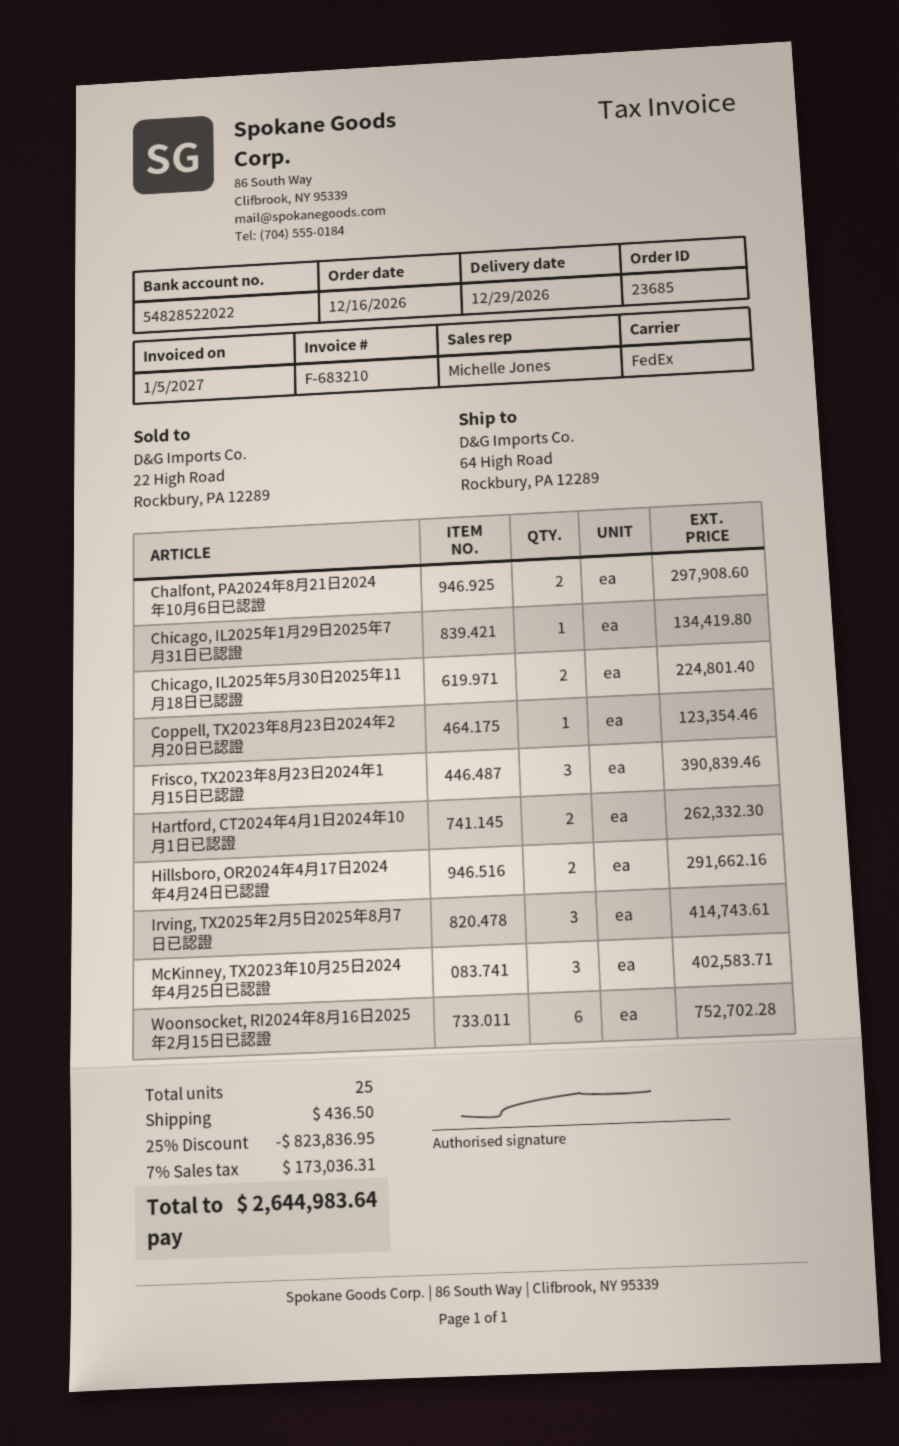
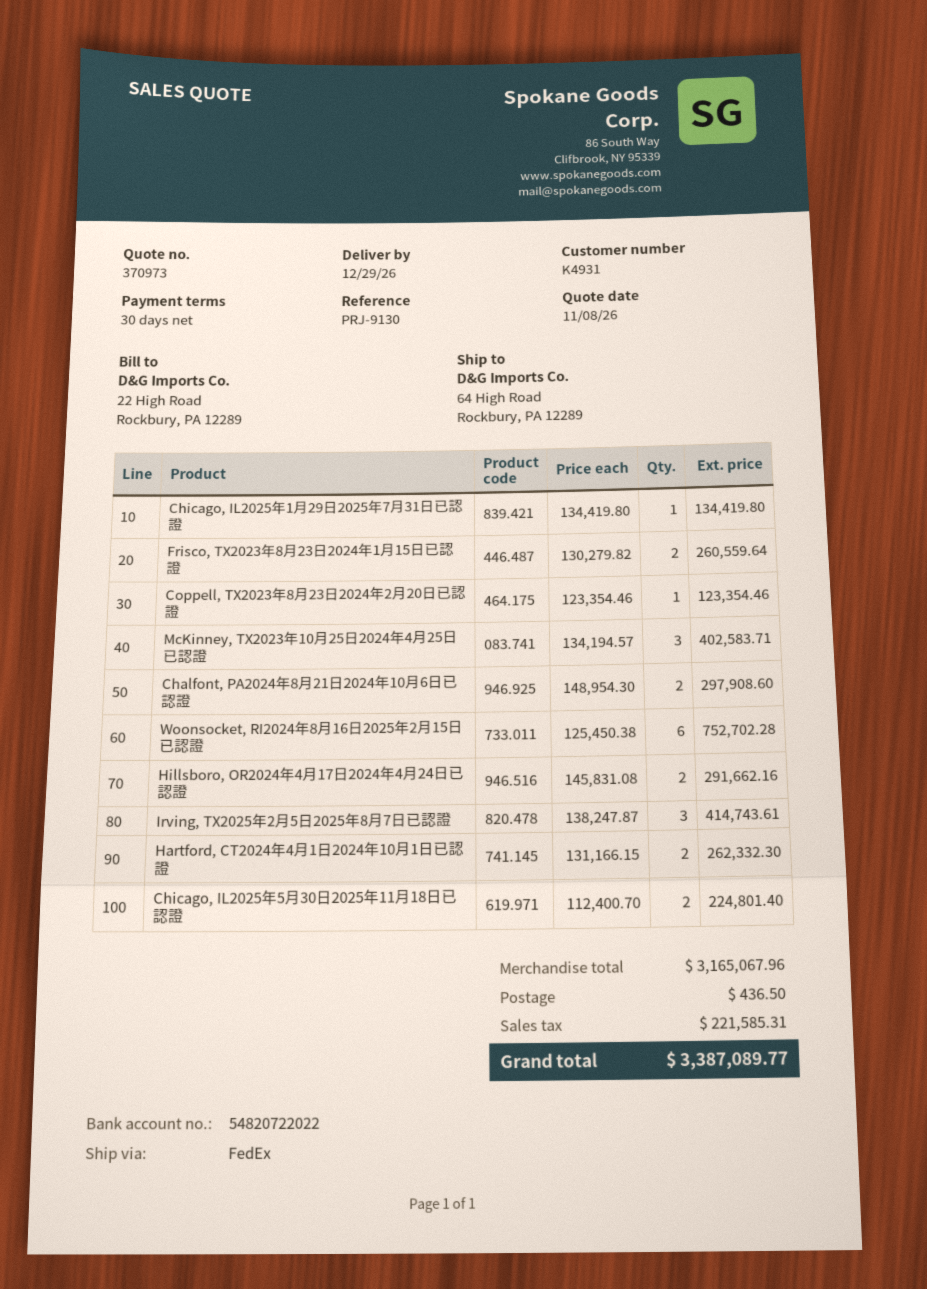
bank account: 54828522022 -> 54820722022
Frisco, TX2023年8月23日2024年1月15日已認證: 3 for 390839.46 -> 2 for 260559.64
discount: 25% = 823836.95 -> none
tax: 173036.31 -> 221585.31
total: 2644983.64 -> 3387089.77

